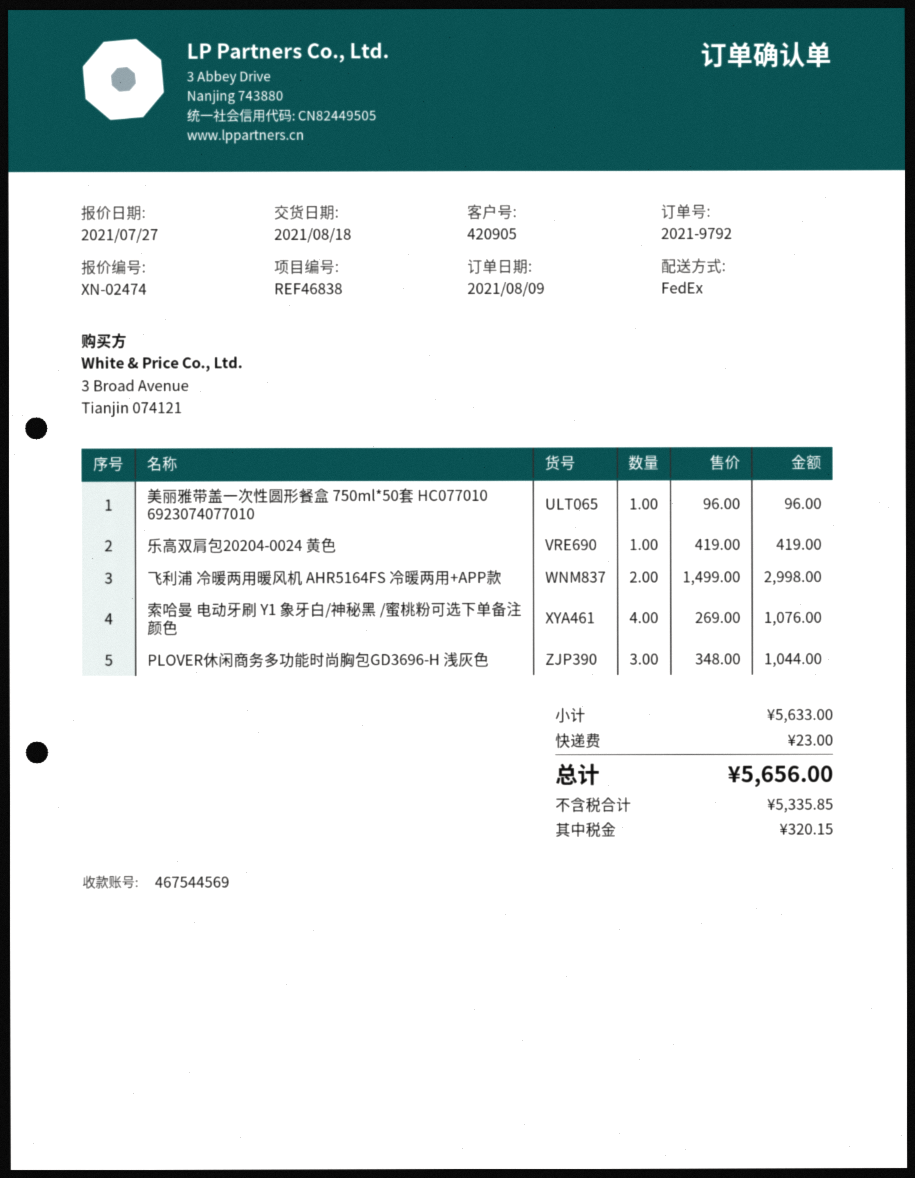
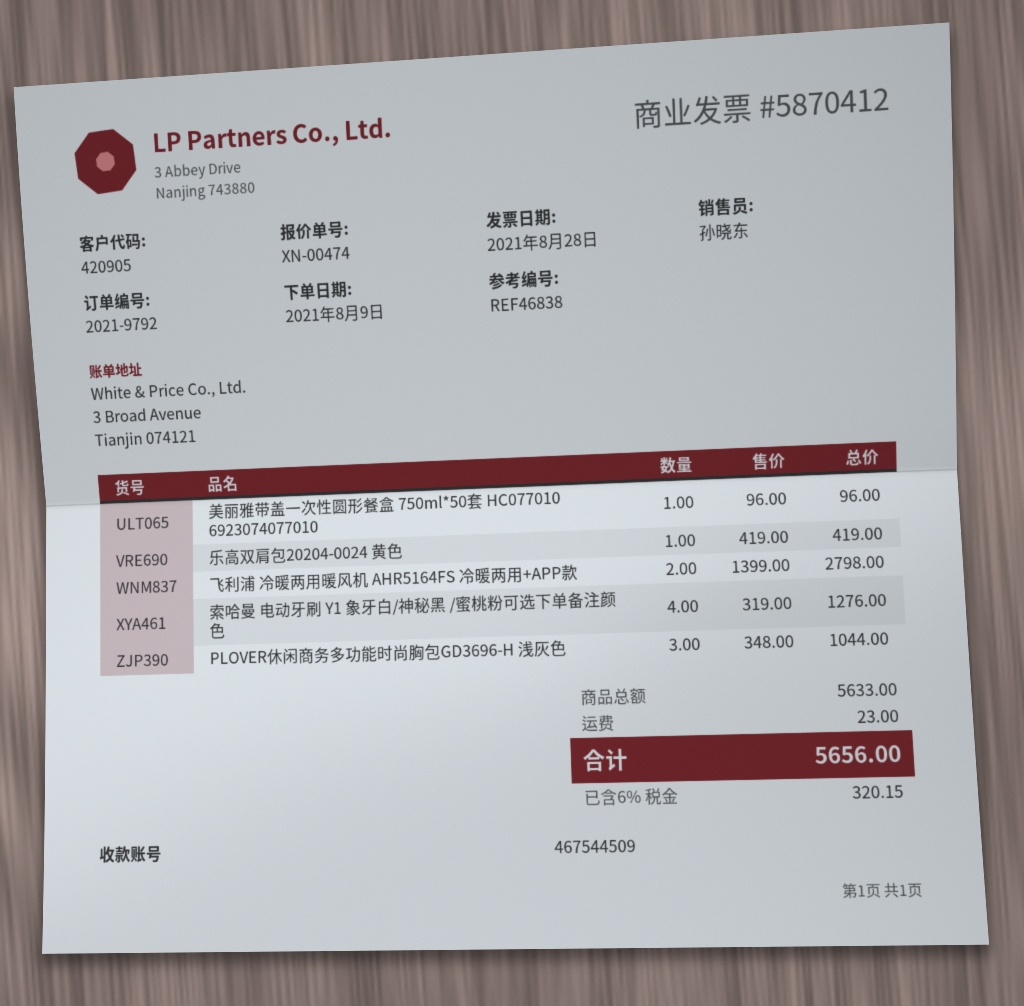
quote number: XN-02474 -> XN-00474
bank account: 467544569 -> 467544509
飞利浦 冷暖两用暖风机 AHR5164FS 冷暖两用+APP款: 2 x 1499.00 = 2998.00 -> 2 x 1399.00 = 2798.00
索哈曼 电动牙刷 Y1 象牙白/神秘黑 /蜜桃粉可选下单备注颜色: 4 x 269.00 = 1076.00 -> 4 x 319.00 = 1276.00

